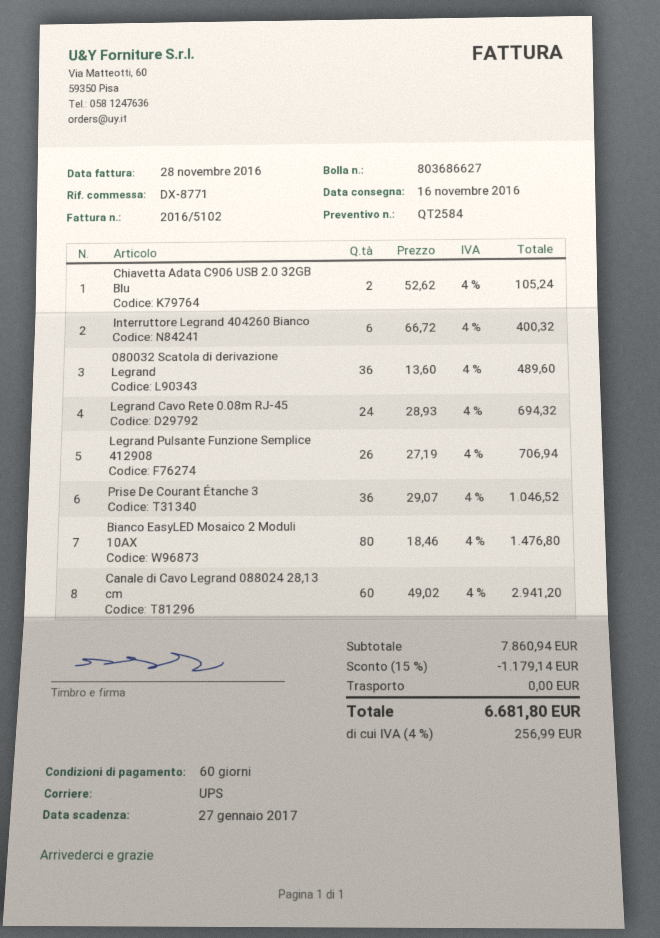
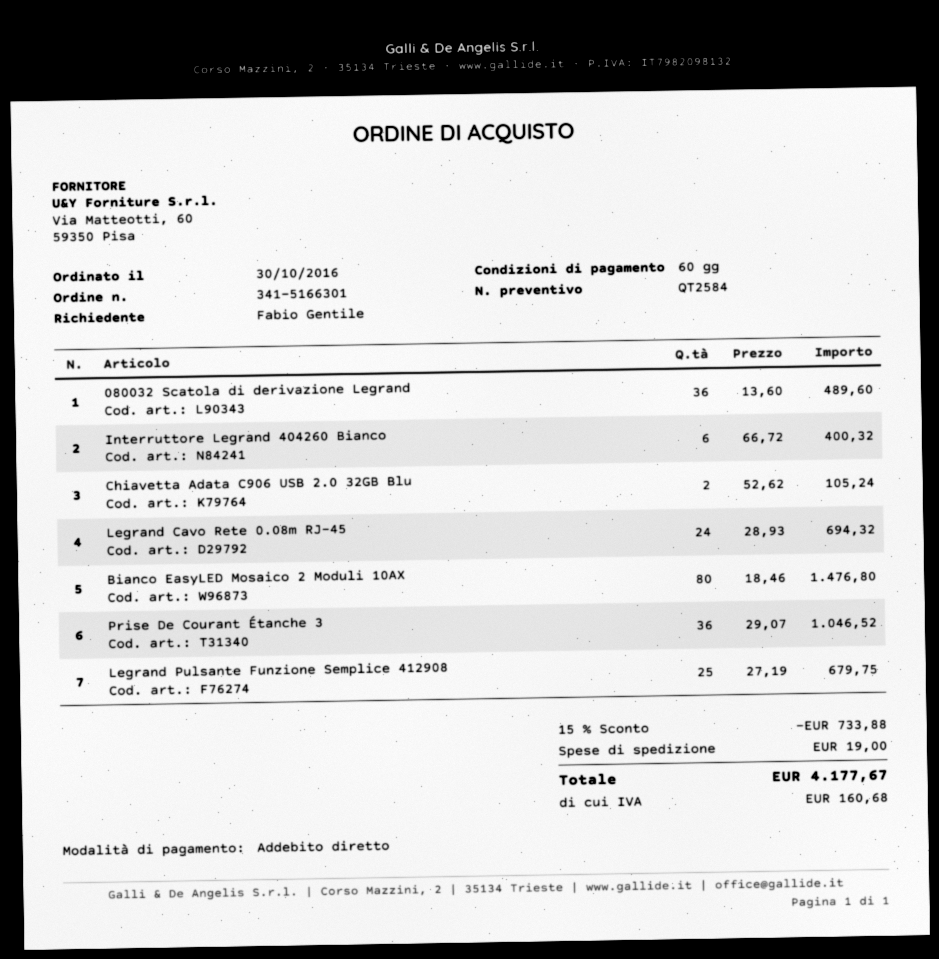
Legrand Pulsante Funzione Semplice 412908: 26 x 27.19 = 706.94 -> 25 x 27.19 = 679.75
Canale di Cavo Legrand 088024 28,13 cm: 60 x 49.02 = 2941.20 -> none
discount: 15% = 1179.14 -> 15% = 733.88
shipping: 0.00 -> 19.00
tax: 256.99 -> 160.68
total: 6681.80 -> 4177.67

